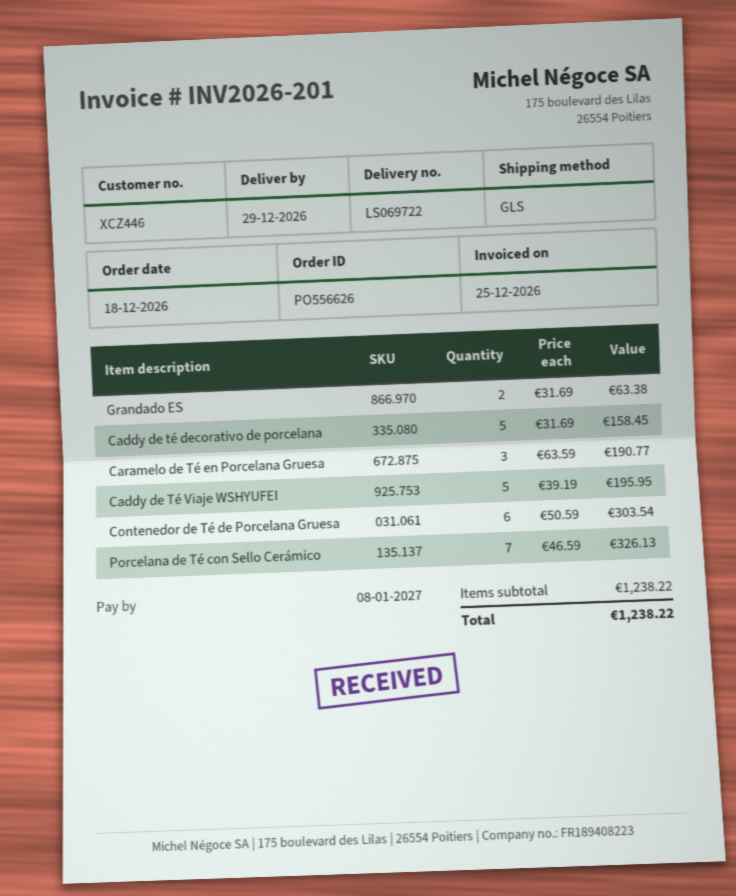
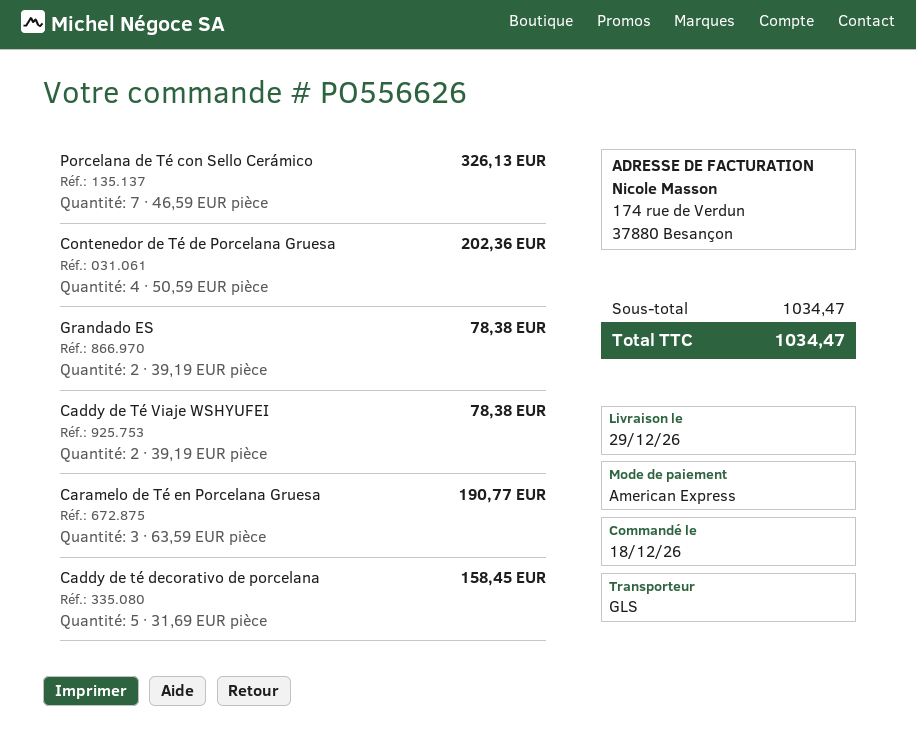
Grandado ES: 2 x 31.69 = 63.38 -> 2 x 39.19 = 78.38
Caddy de Té Viaje WSHYUFEI: 5 x 39.19 = 195.95 -> 2 x 39.19 = 78.38
Contenedor de Té de Porcelana Gruesa: 6 x 50.59 = 303.54 -> 4 x 50.59 = 202.36
subtotal: 1238.22 -> 1034.47
total: 1238.22 -> 1034.47

